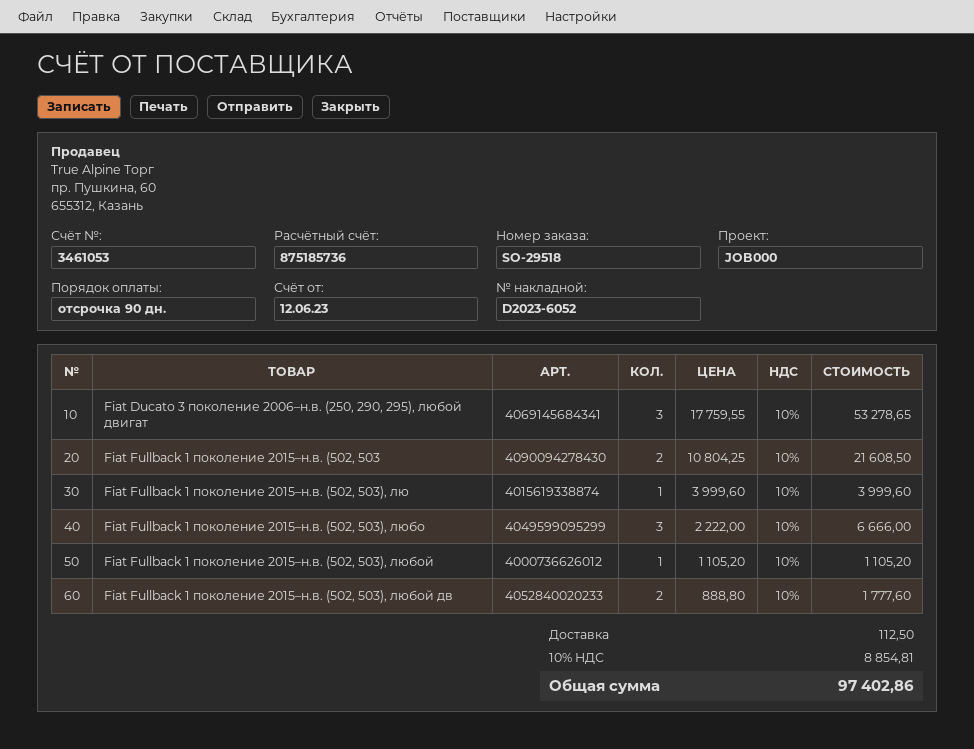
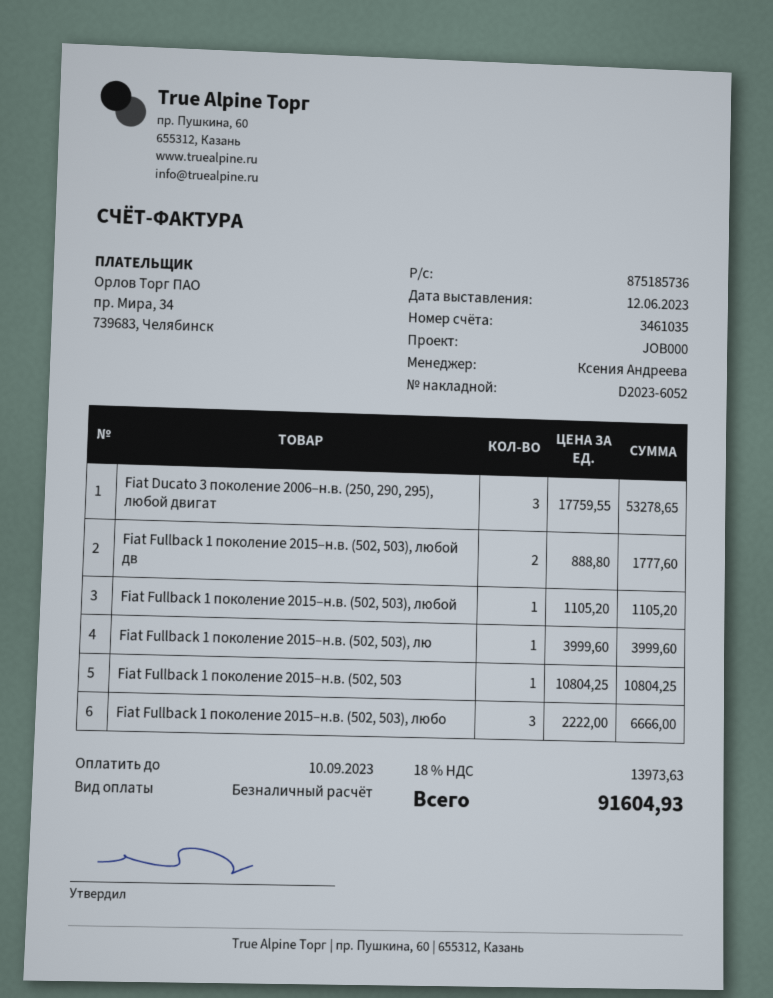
invoice number: 3461053 -> 3461035
Fiat Fullback 1 поколение 2015–н.в. (502, 503: 2 x 10804.25 = 21608.50 -> 1 x 10804.25 = 10804.25
shipping: 112.50 -> none
tax: 10% = 8854.81 -> 18% = 13973.63
total: 97402.86 -> 91604.93

